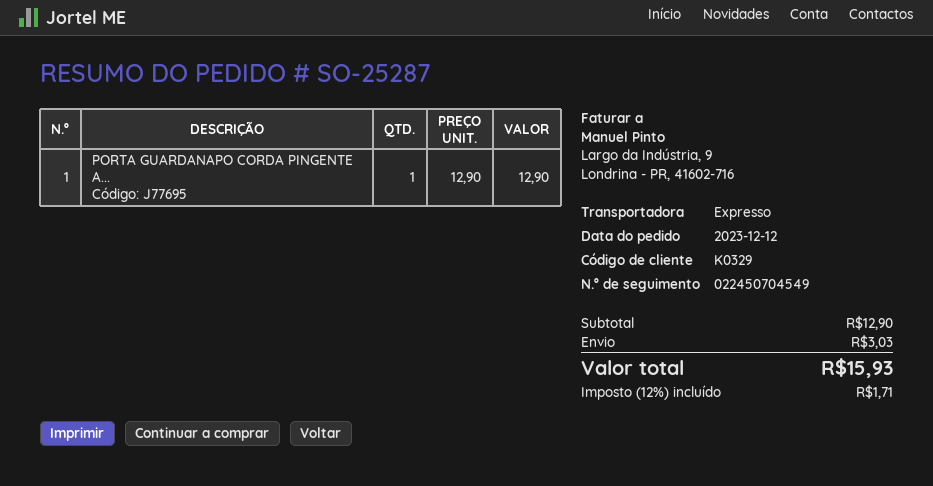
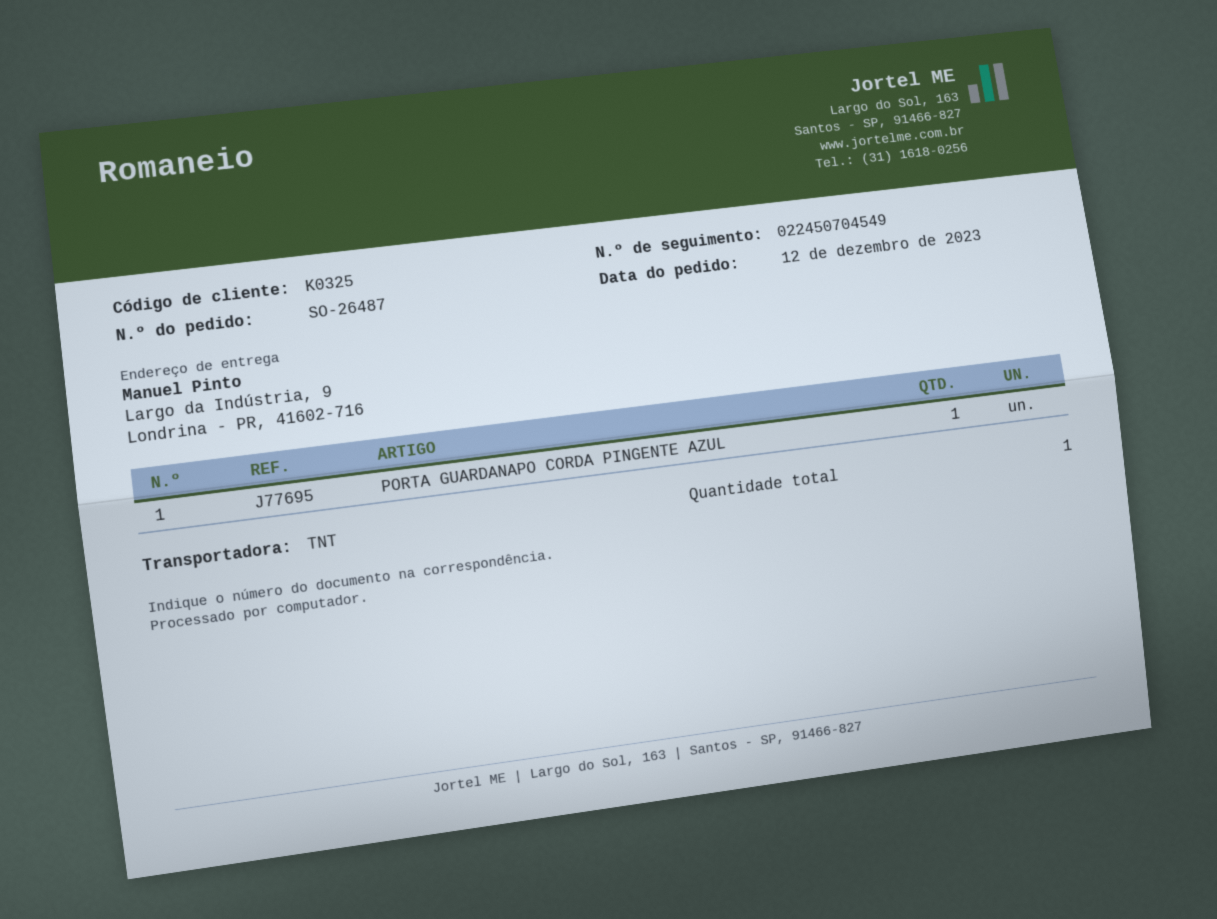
order number: SO-25287 -> SO-26487
customer number: K0329 -> K0325
shipping method: express -> TNT

